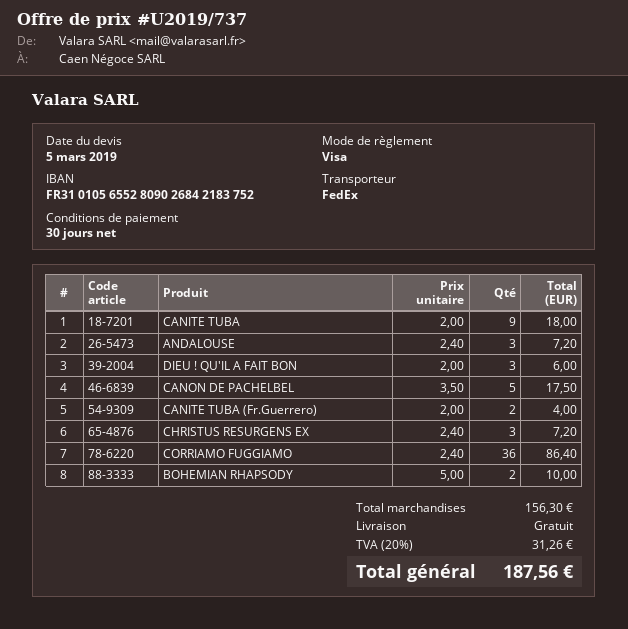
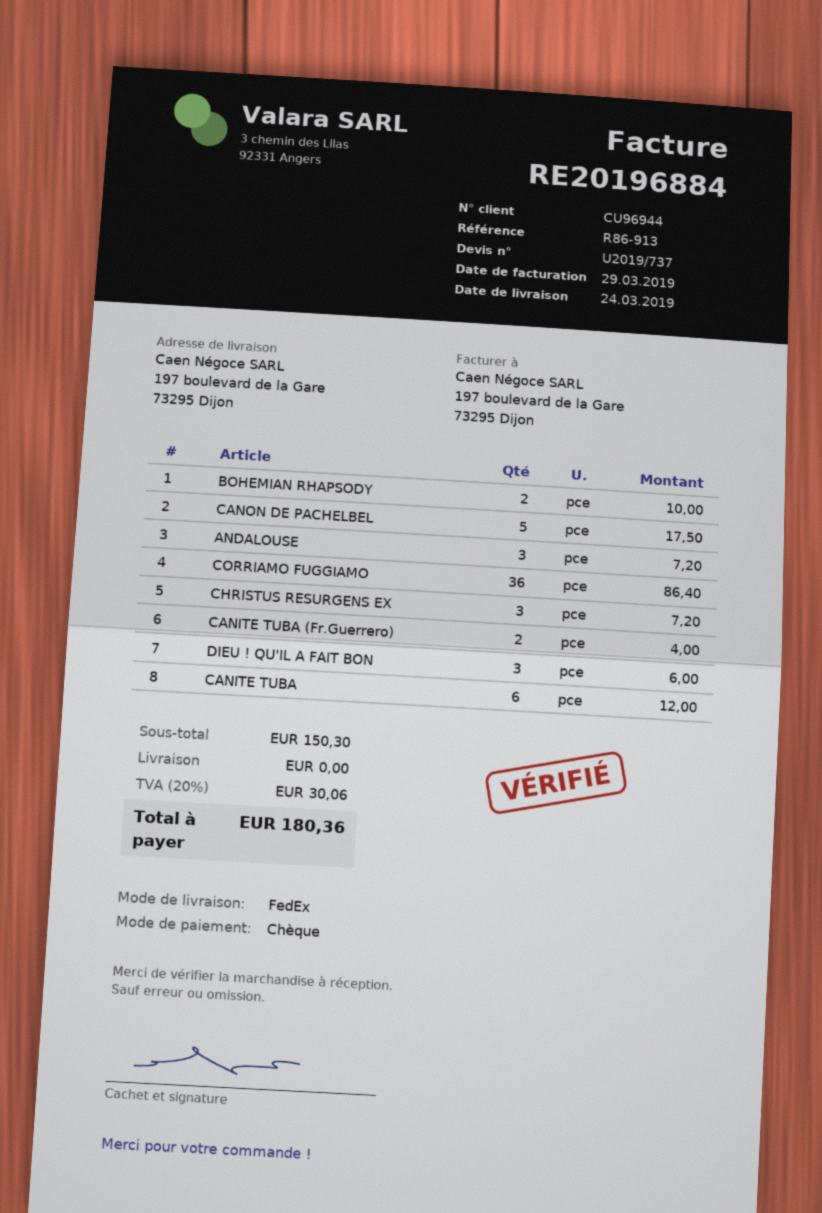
payment method: Visa -> cheque
CANITE TUBA: 9 for 18.00 -> 6 for 12.00
subtotal: 156.30 -> 150.30
tax: 20% = 31.26 -> 20% = 30.06
total: 187.56 -> 180.36

